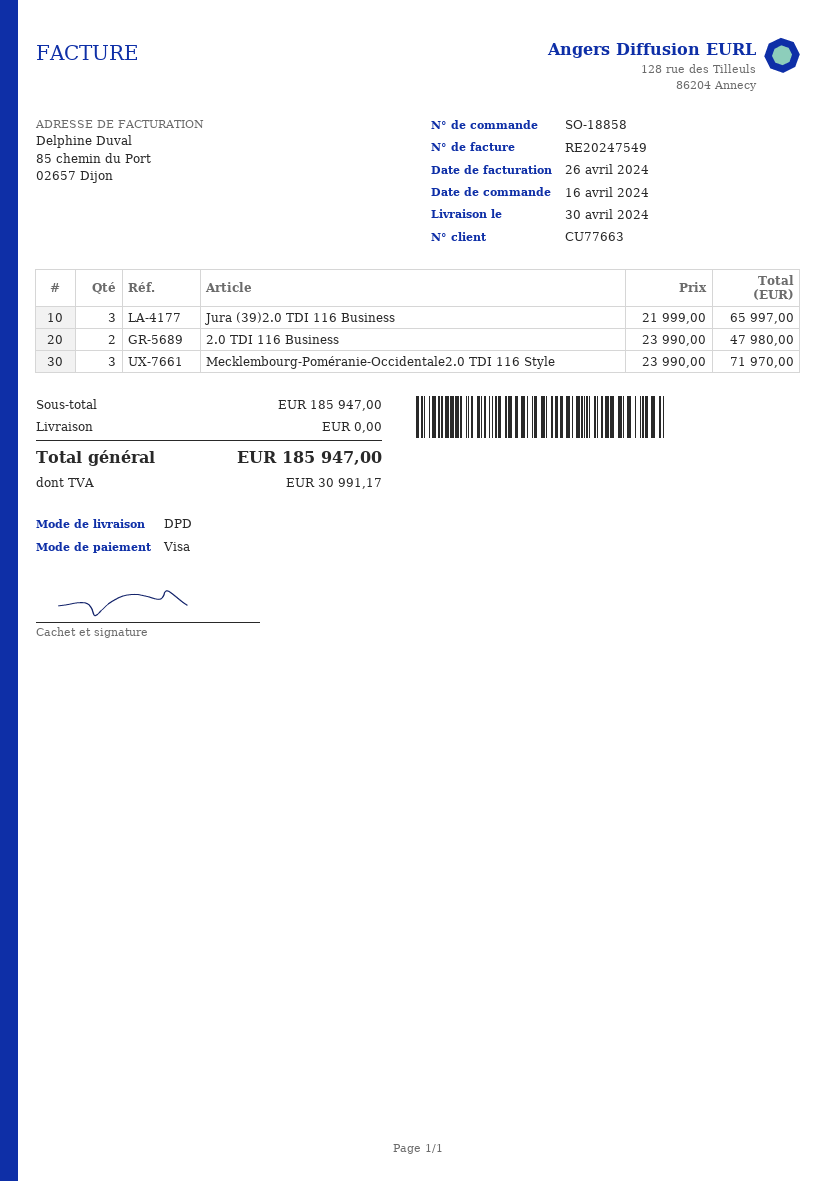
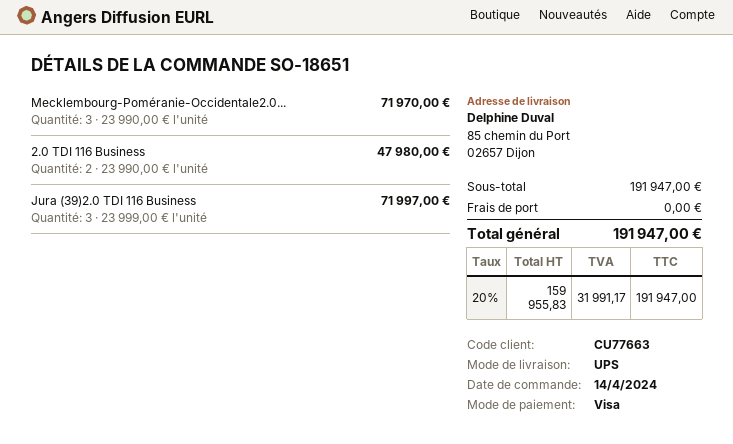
order number: SO-18858 -> SO-18651
order date: 2024-04-16 -> 2024-04-14
shipping method: DPD -> UPS
Jura (39)2.0 TDI 116 Business: 3 x 21999.00 = 65997.00 -> 3 x 23999.00 = 71997.00
subtotal: 185947.00 -> 191947.00
tax: 30991.17 -> 31991.17
total: 185947.00 -> 191947.00

